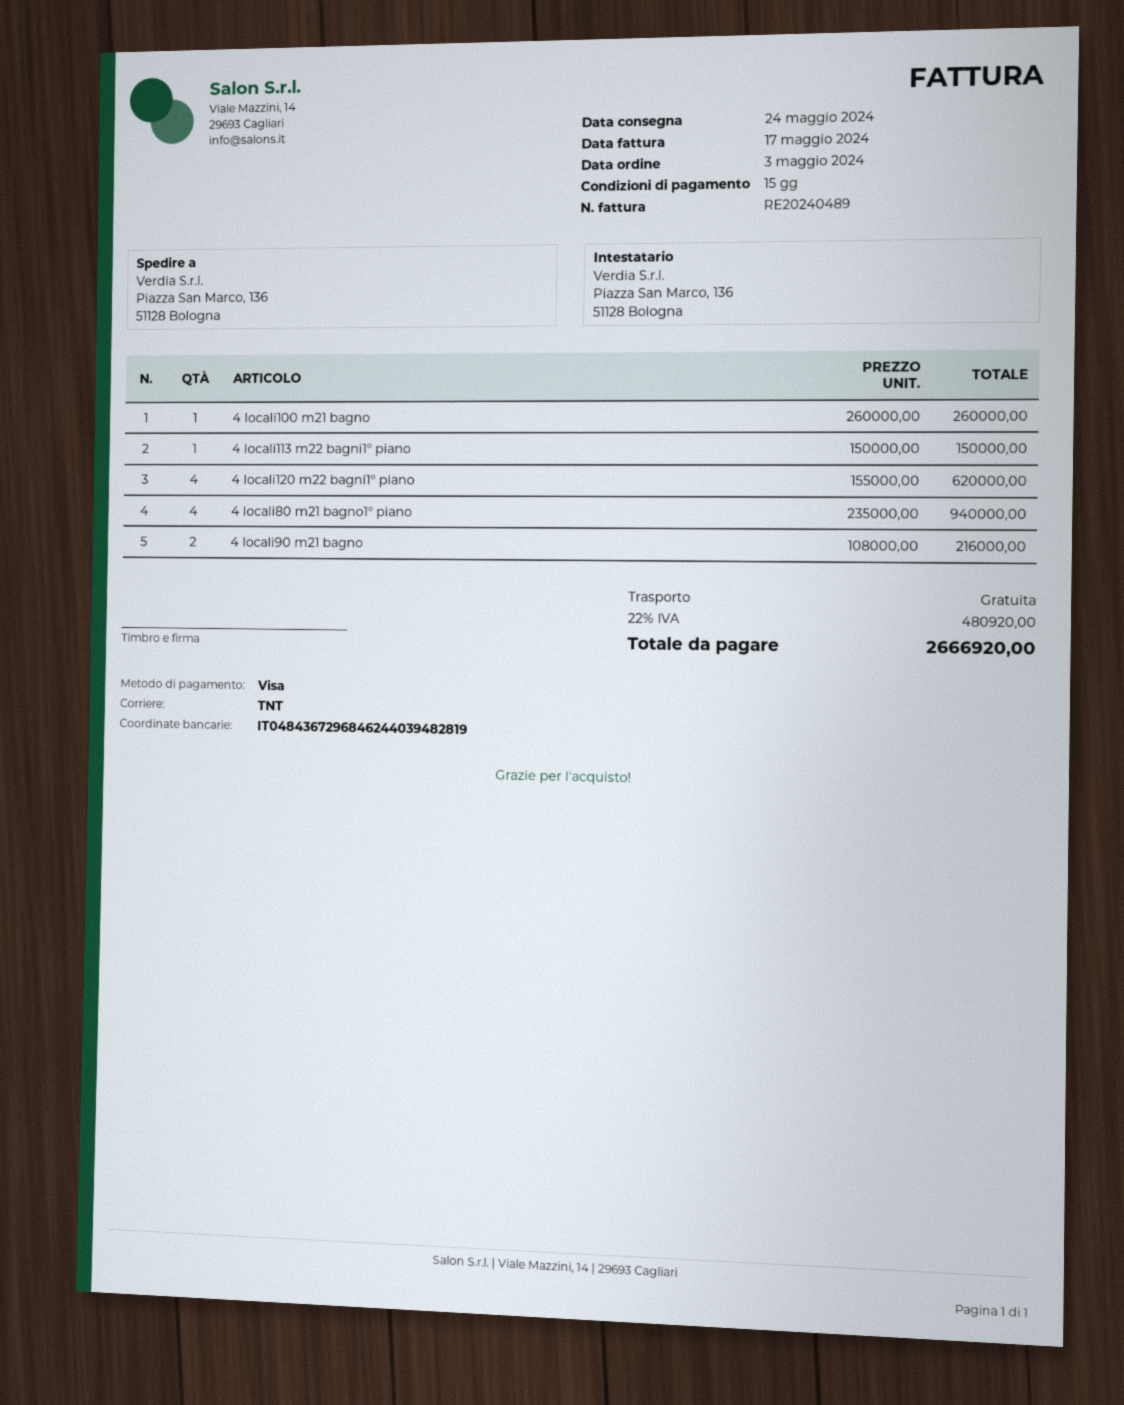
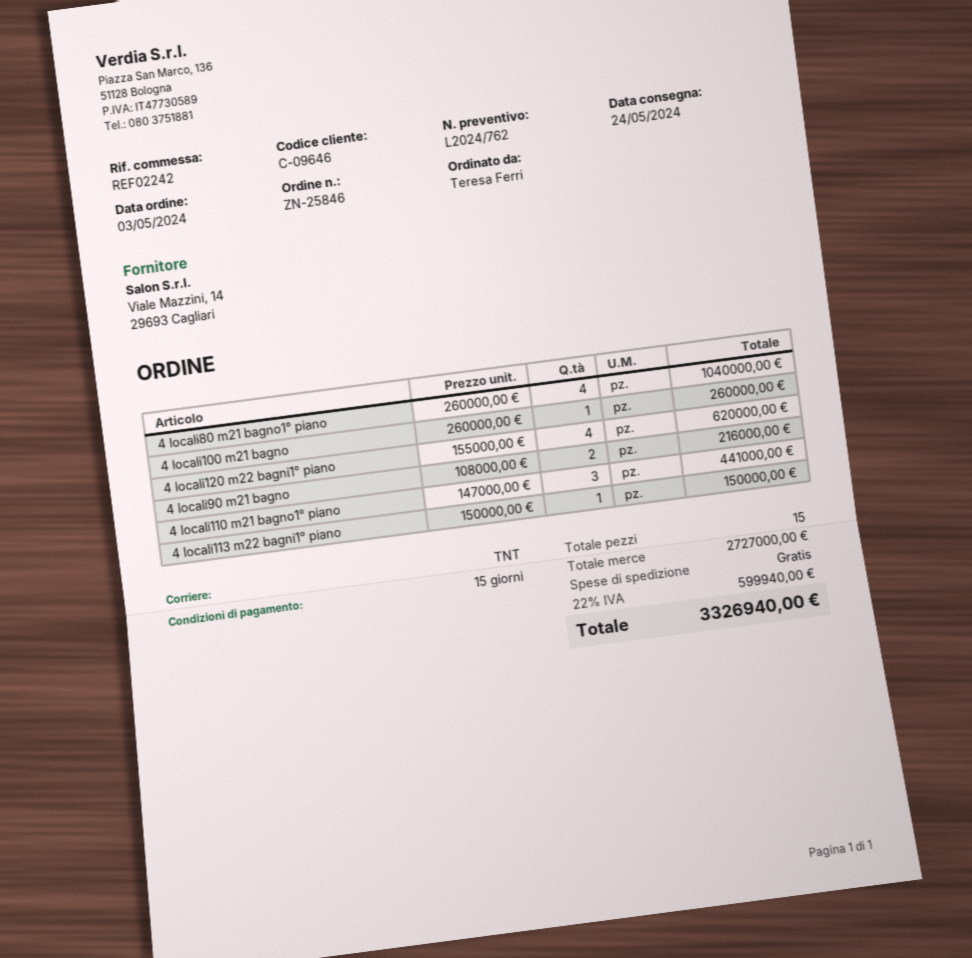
4 locali80 m21 bagno1° piano: 4 x 235000.00 = 940000.00 -> 4 x 260000.00 = 1040000.00
4 locali110 m21 bagno1° piano: none -> 3 x 147000.00 = 441000.00
tax: 22% = 480920.00 -> 22% = 599940.00
total: 2666920.00 -> 3326940.00

